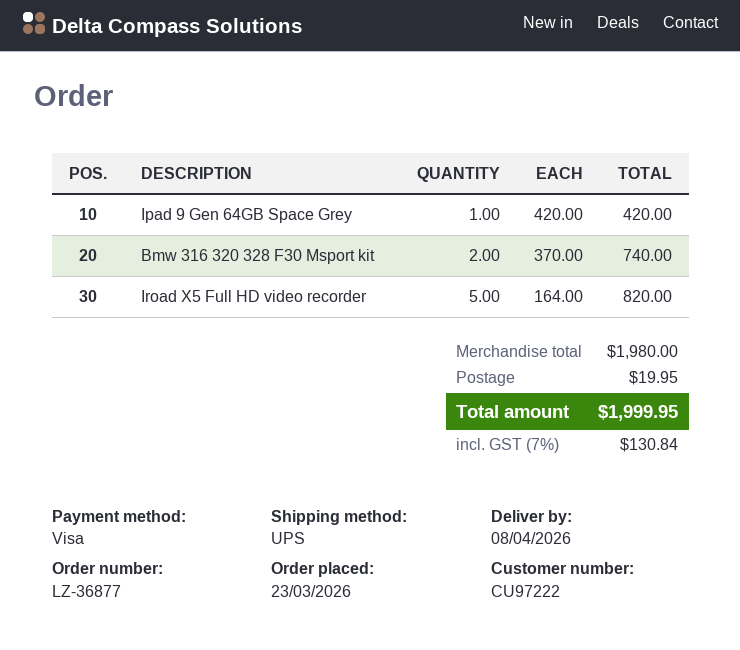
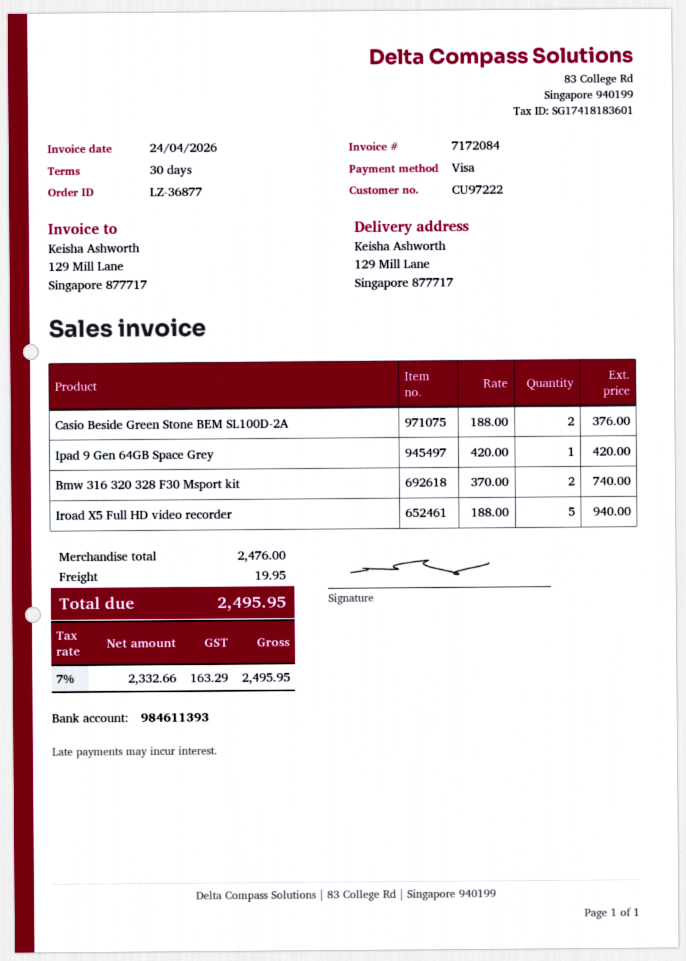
Iroad X5 Full HD video recorder: 5 x 164.00 = 820.00 -> 5 x 188.00 = 940.00
Casio Beside Green Stone BEM SL100D-2A: none -> 2 x 188.00 = 376.00
subtotal: 1980.00 -> 2476.00
tax: 7% = 130.84 -> 7% = 163.29
total: 1999.95 -> 2495.95

